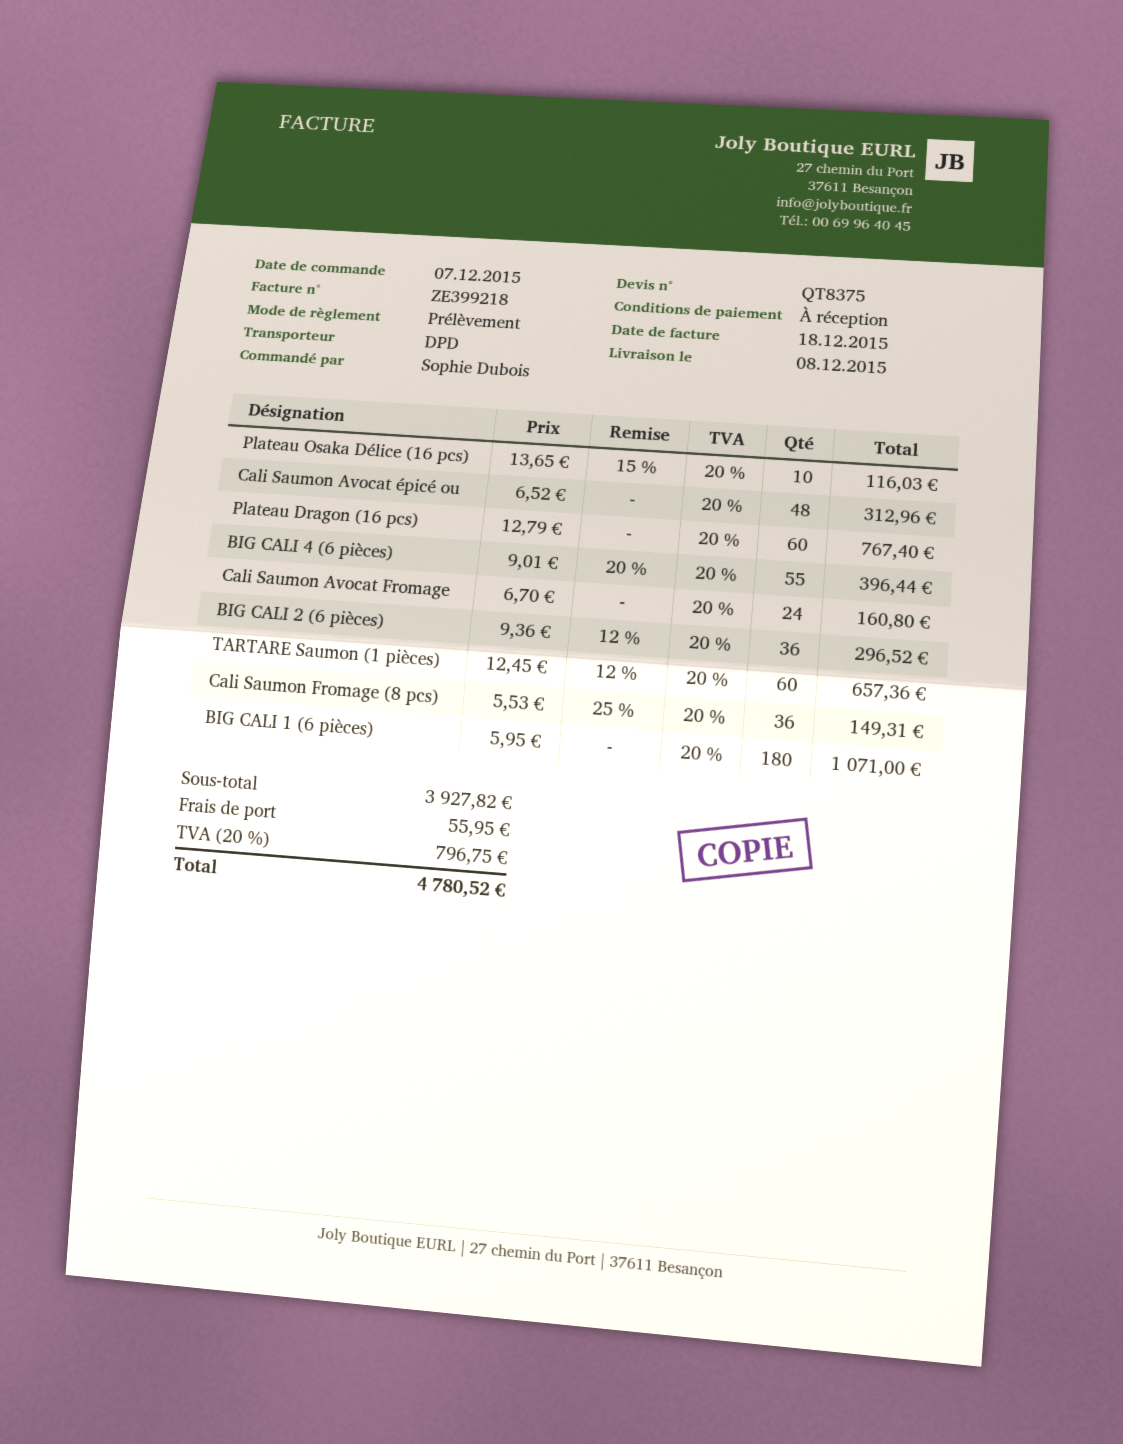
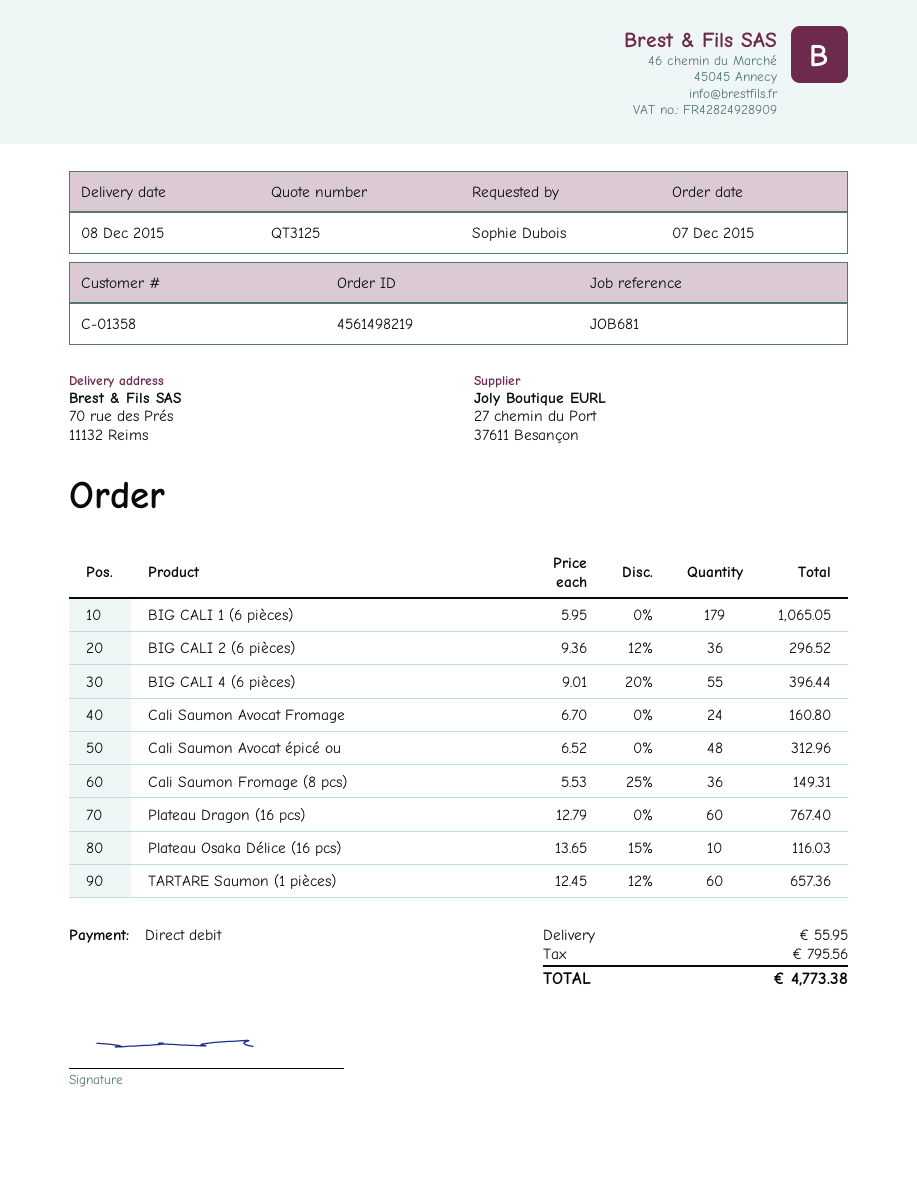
quote number: QT8375 -> QT3125
BIG CALI 1 (6 pièces): 180 x 5.95 = 1071.00 -> 179 x 5.95 = 1065.05
tax: 796.75 -> 795.56
total: 4780.52 -> 4773.38

